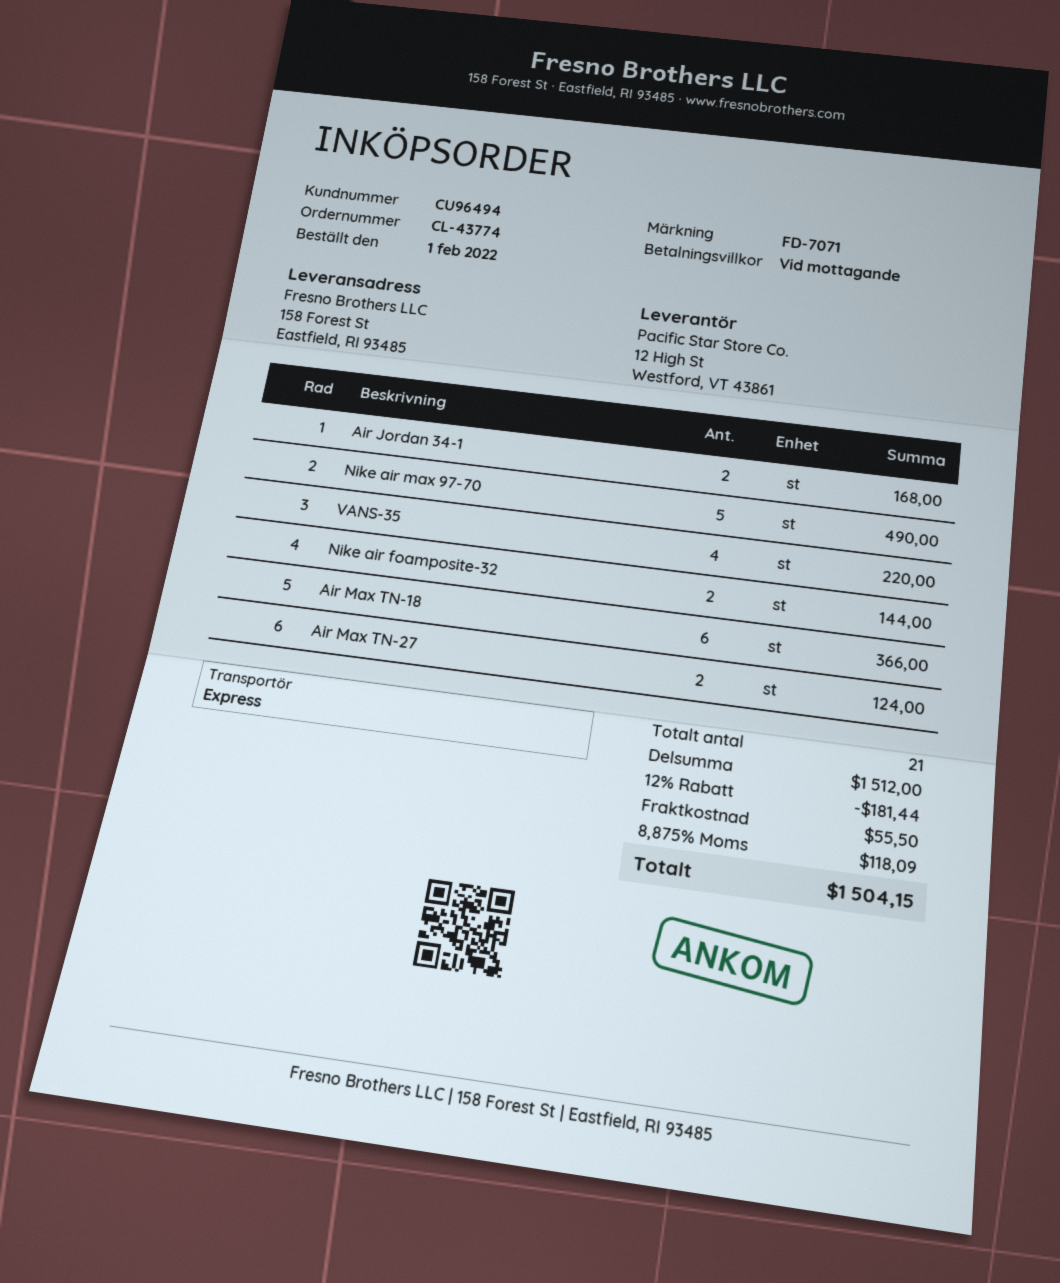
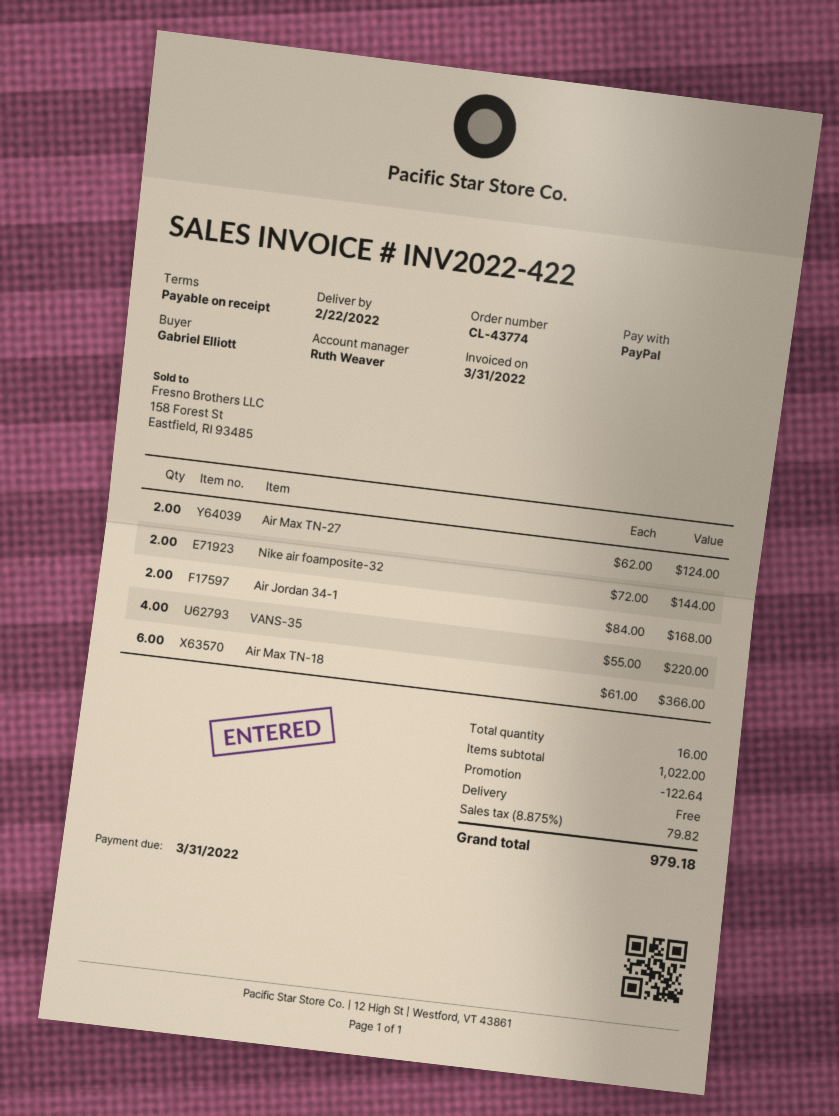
Nike air max 97-70: 5 for 490.00 -> none
total quantity: 21 -> 16
subtotal: 1512.00 -> 1022.00
discount: 181.44 -> 122.64
shipping: 55.50 -> 0.00
tax: 8.875% = 118.09 -> 8.875% = 79.82
total: 1504.15 -> 979.18

